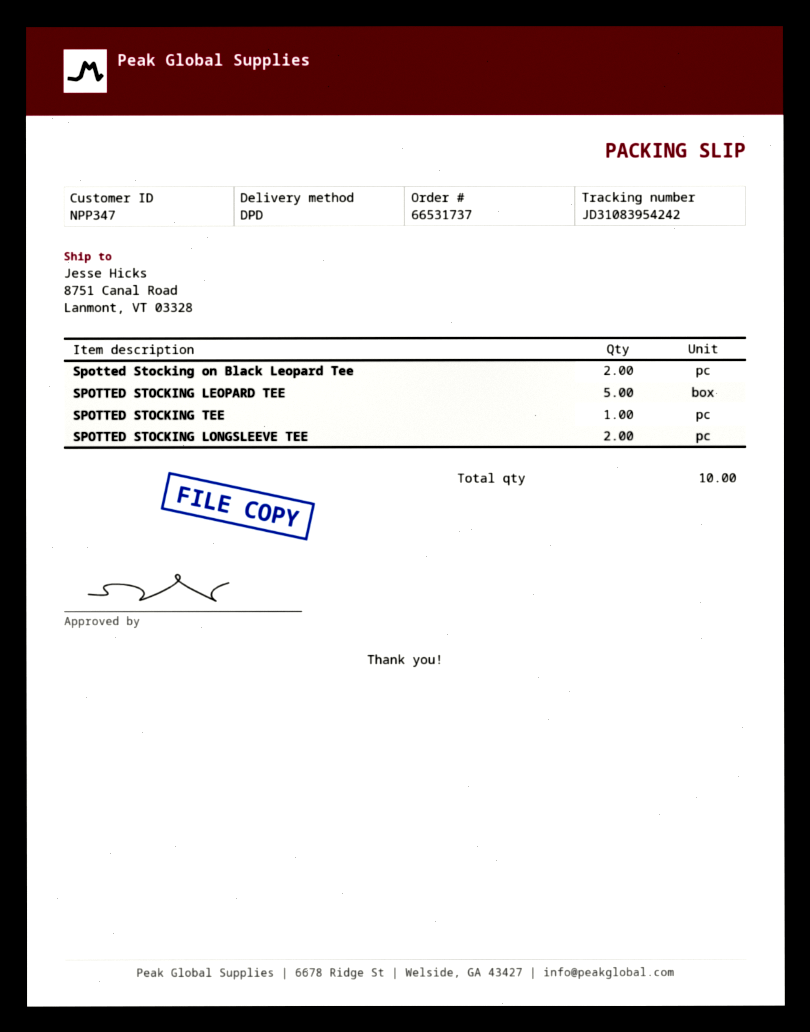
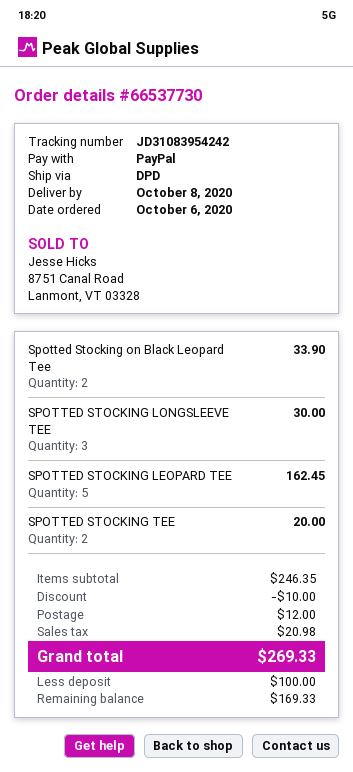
order number: 66531737 -> 66537730
SPOTTED STOCKING TEE: 1 -> 2
SPOTTED STOCKING LONGSLEEVE TEE: 2 -> 3

